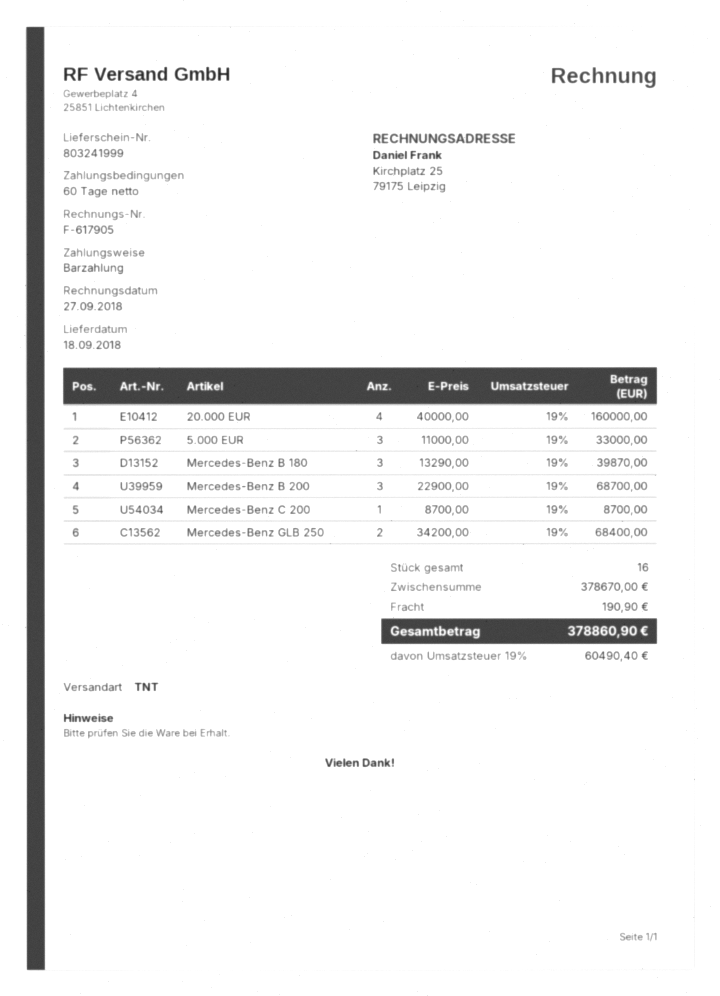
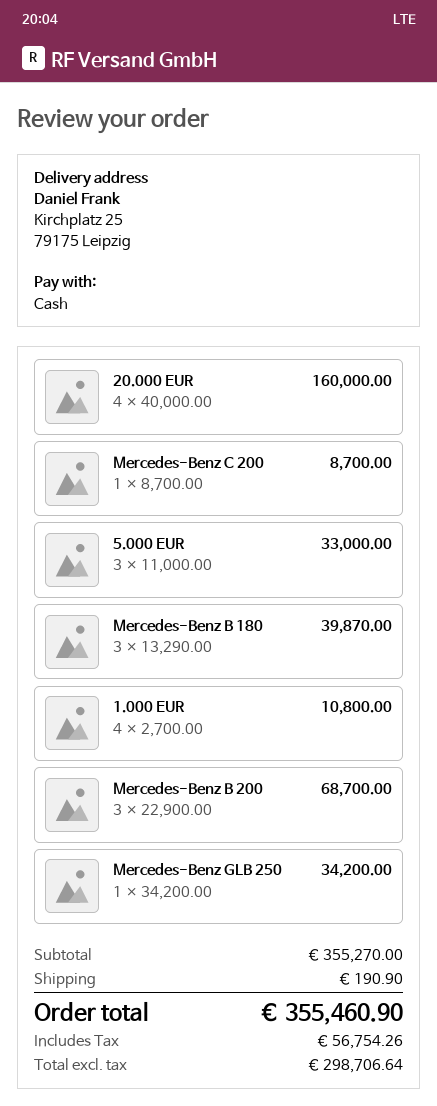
Mercedes-Benz GLB 250: 2 x 34200.00 = 68400.00 -> 1 x 34200.00 = 34200.00
1.000 EUR: none -> 4 x 2700.00 = 10800.00
subtotal: 378670.00 -> 355270.00
tax: 60490.40 -> 56754.26
total: 378860.90 -> 355460.90

